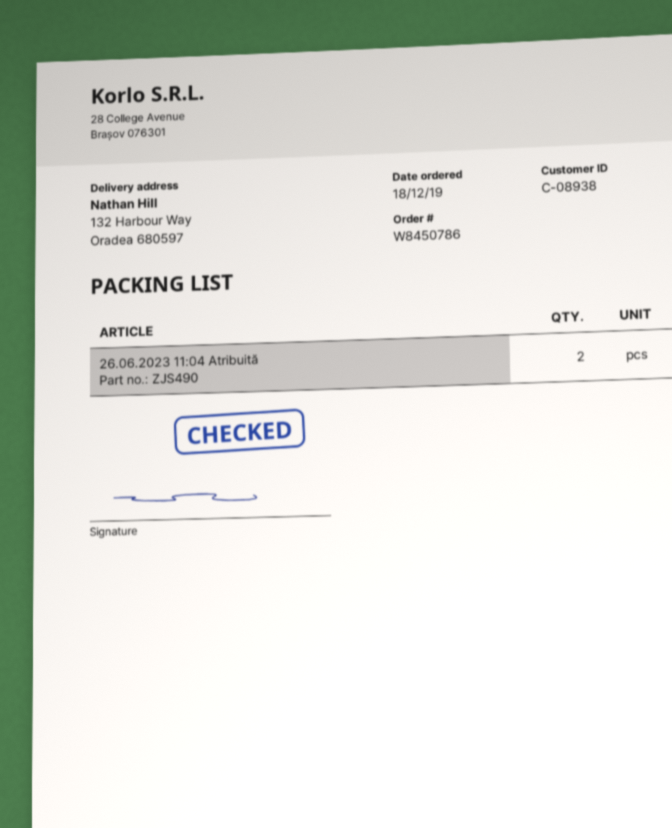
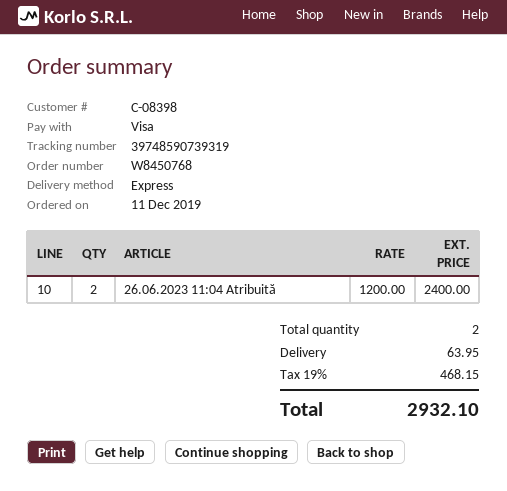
order number: W8450786 -> W8450768
order date: 2019-12-18 -> 2019-12-11
customer number: C-08938 -> C-08398

